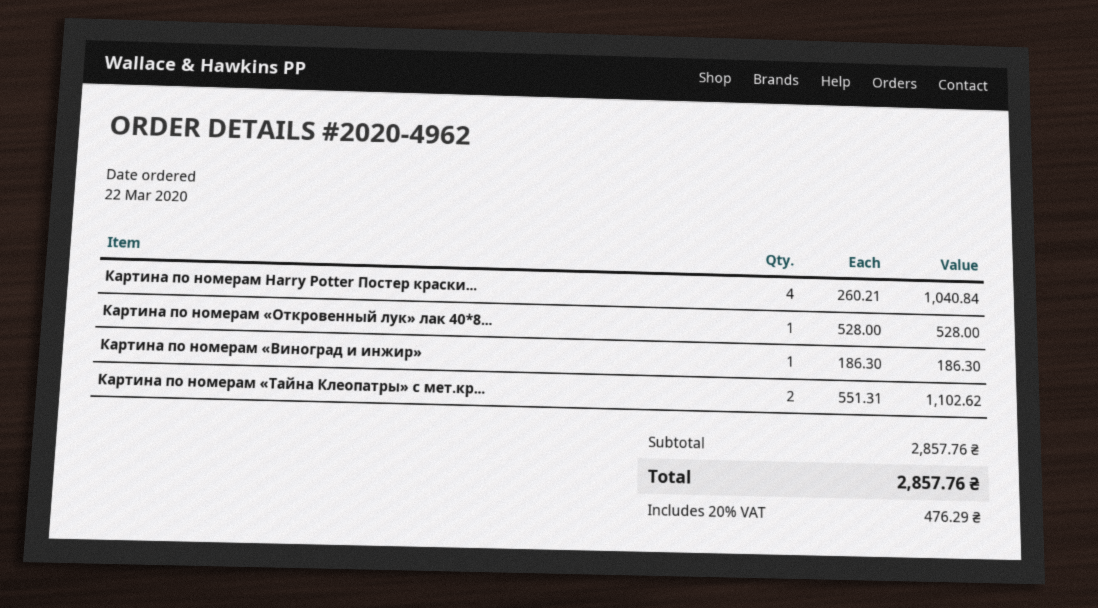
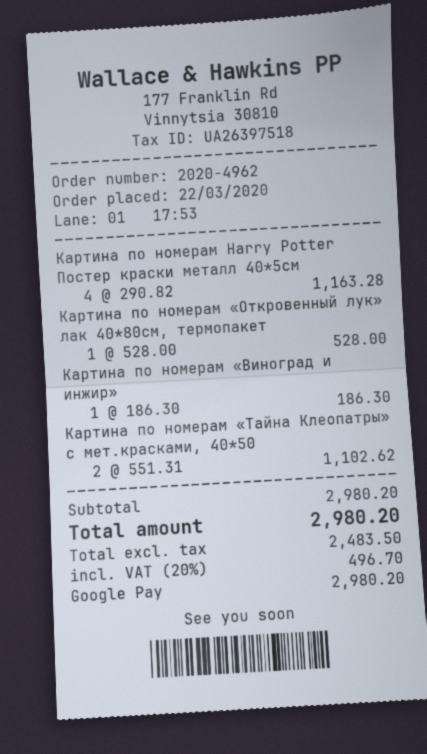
Картина по номерам Harry Potter Постер краски...: 4 x 260.21 = 1040.84 -> 4 x 290.82 = 1163.28
subtotal: 2857.76 -> 2980.20
tax: 20% = 476.29 -> 20% = 496.70
total: 2857.76 -> 2980.20

